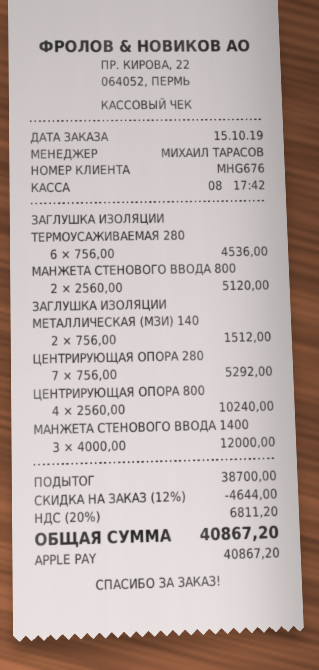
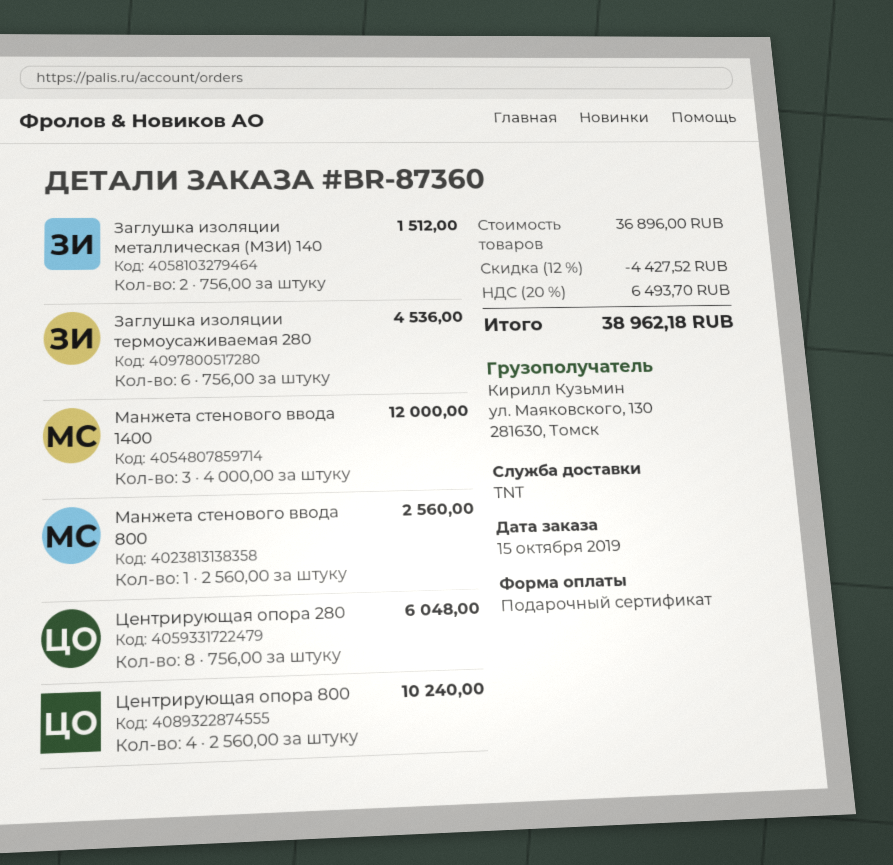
payment method: Apple Pay -> gift card
МАНЖЕТА СТЕНОВОГО ВВОДА 800: 2 x 2560.00 = 5120.00 -> 1 x 2560.00 = 2560.00
ЦЕНТРИРУЮЩАЯ ОПОРА 280: 7 x 756.00 = 5292.00 -> 8 x 756.00 = 6048.00
subtotal: 38700.00 -> 36896.00
discount: 12% = 4644.00 -> 12% = 4427.52
tax: 20% = 6811.20 -> 20% = 6493.70
total: 40867.20 -> 38962.18

